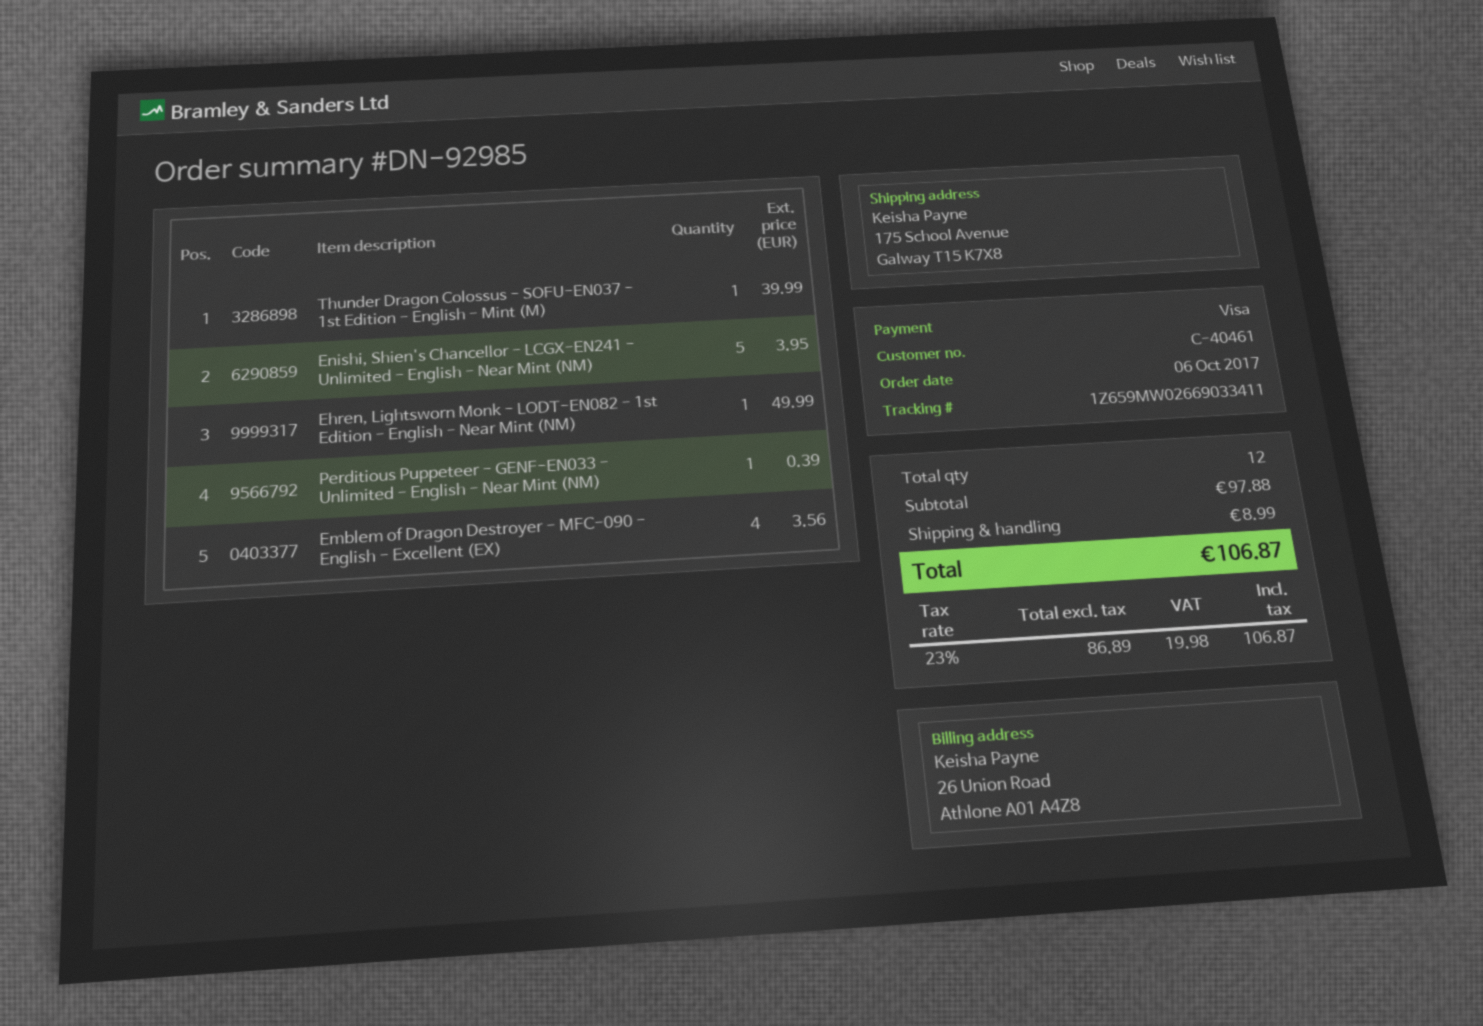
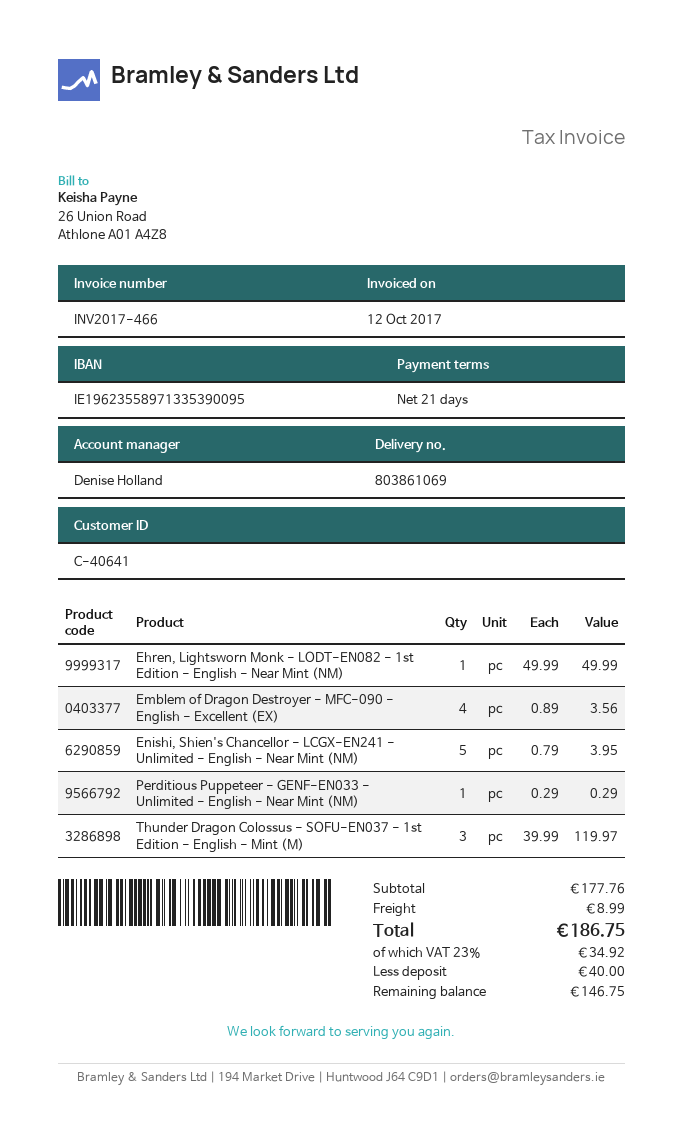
customer number: C-40461 -> C-40641
Thunder Dragon Colossus - SOFU-EN037 - 1st Edition - English - Mint (M): 1 for 39.99 -> 3 for 119.97
Perditious Puppeteer - GENF-EN033 - Unlimited - English - Near Mint (NM): 1 for 0.39 -> 1 for 0.29
subtotal: 97.88 -> 177.76
tax: 23% = 19.98 -> 23% = 34.92
total: 106.87 -> 186.75

